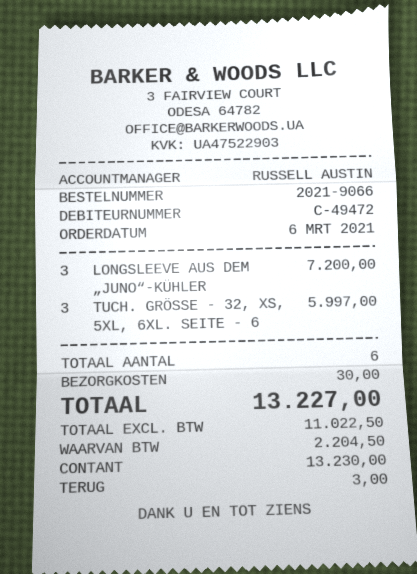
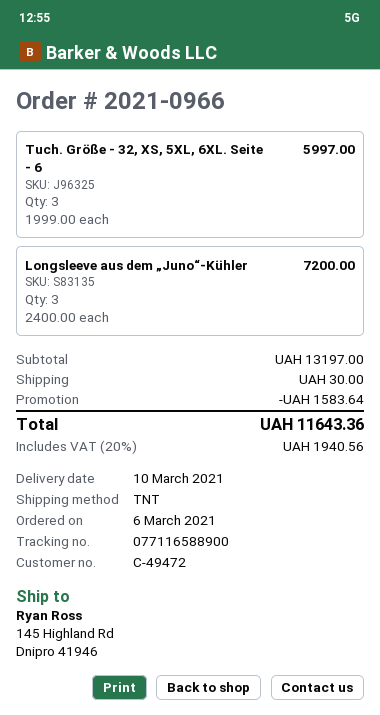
order number: 2021-9066 -> 2021-0966
discount: none -> 1583.64
tax: 2204.50 -> 1940.56
total: 13227.00 -> 11643.36

